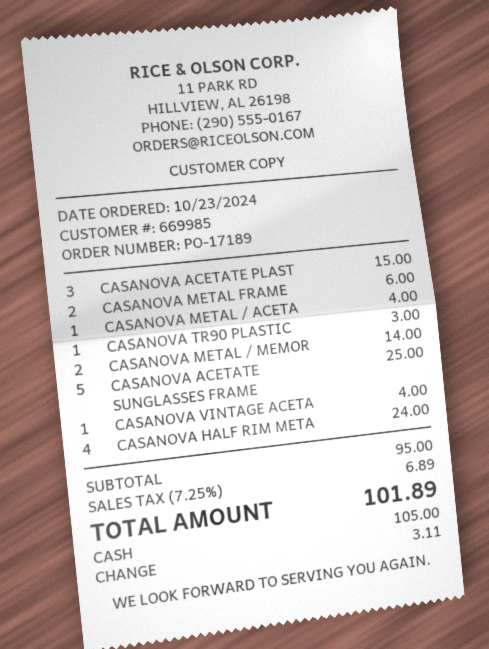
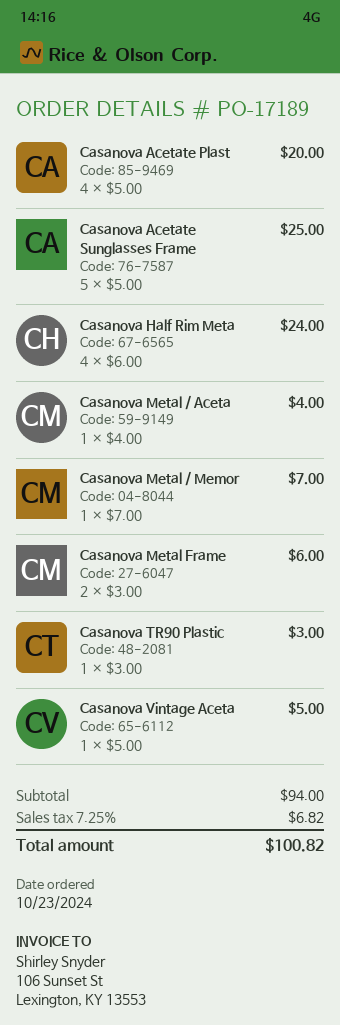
CASANOVA ACETATE PLAST: 3 for 15.00 -> 4 for 20.00
CASANOVA METAL / MEMOR: 2 for 14.00 -> 1 for 7.00
CASANOVA VINTAGE ACETA: 1 for 4.00 -> 1 for 5.00
subtotal: 95.00 -> 94.00
tax: 7.25% = 6.89 -> 7.25% = 6.82
total: 101.89 -> 100.82

